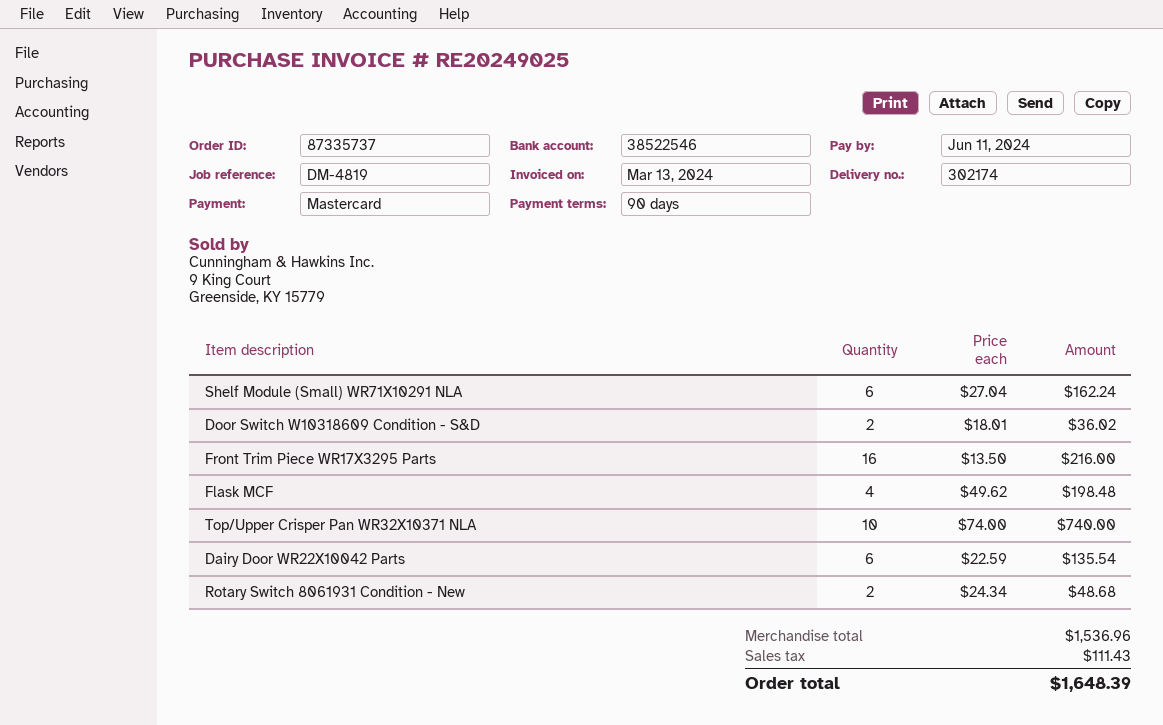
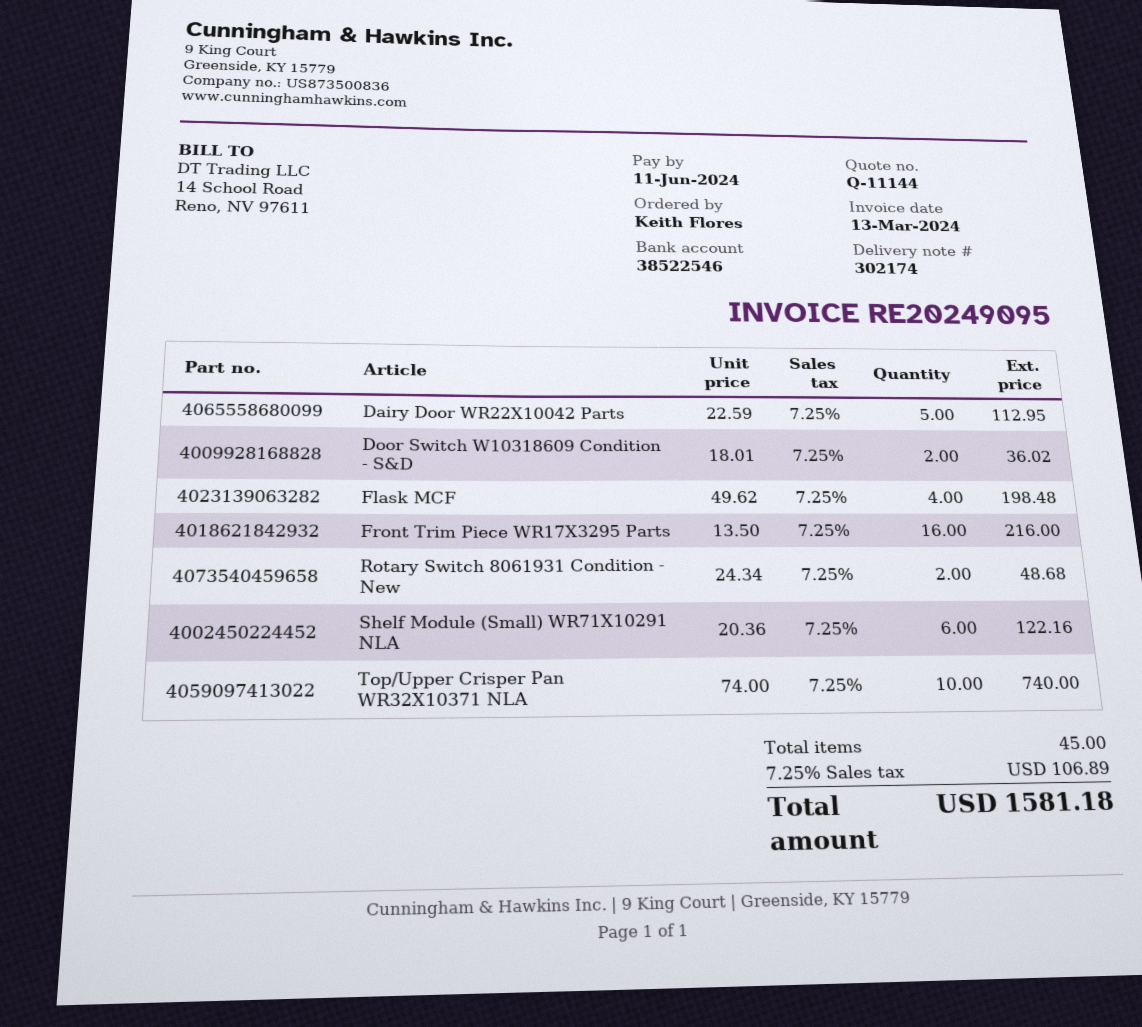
invoice number: RE20249025 -> RE20249095
Shelf Module (Small) WR71X10291 NLA: 6 x 27.04 = 162.24 -> 6 x 20.36 = 122.16
Dairy Door WR22X10042 Parts: 6 x 22.59 = 135.54 -> 5 x 22.59 = 112.95
tax: 111.43 -> 106.89
total: 1648.39 -> 1581.18

